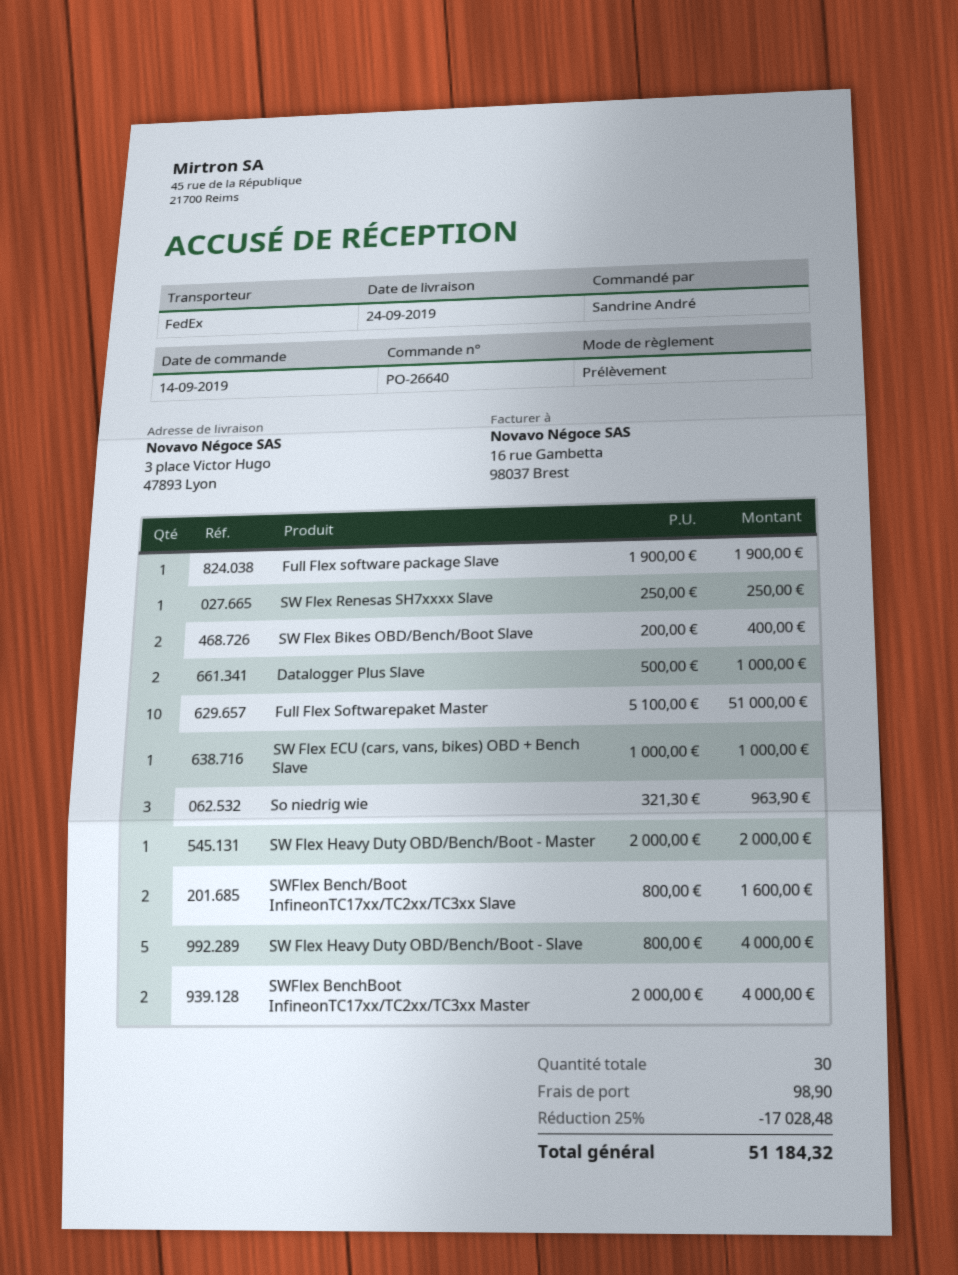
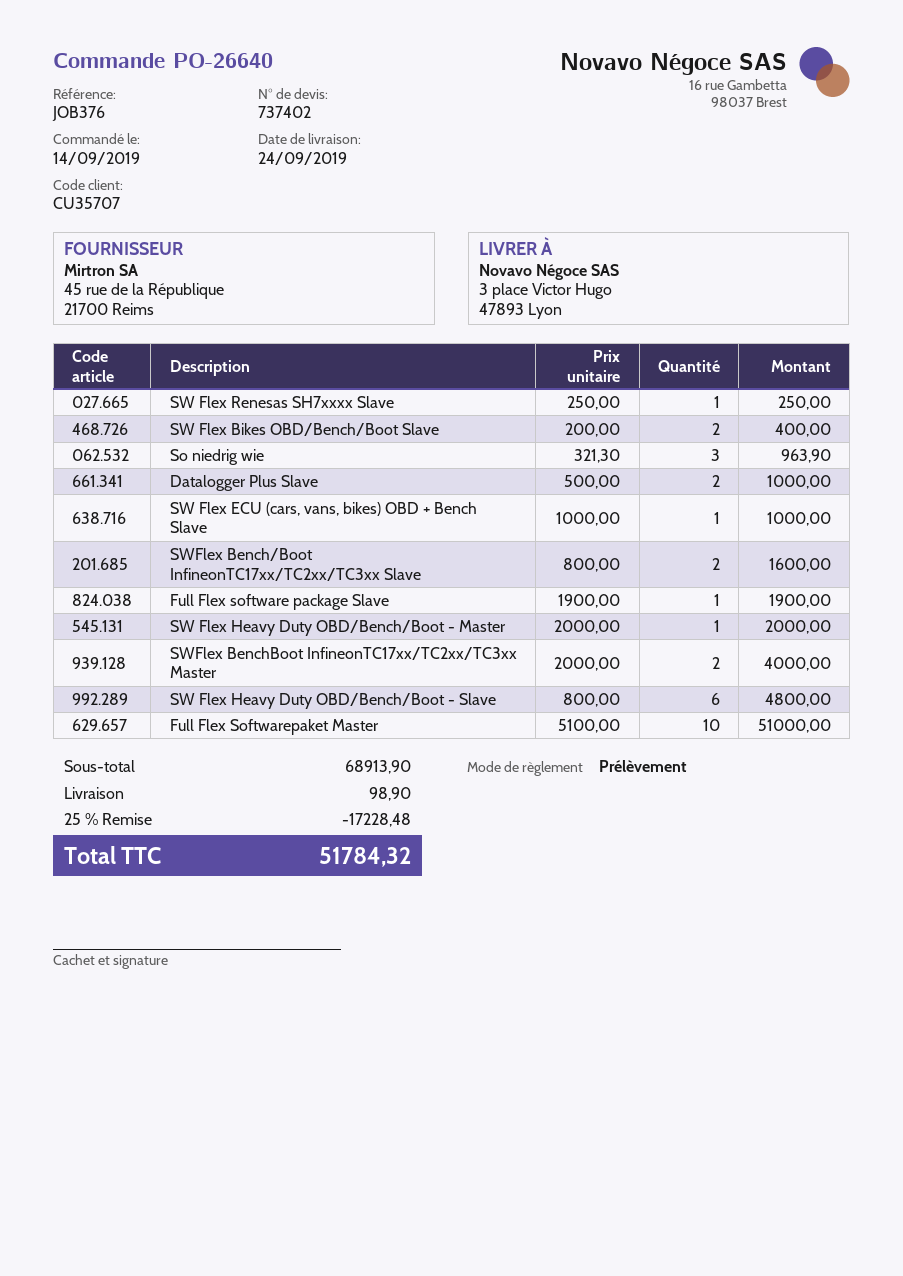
SW Flex Heavy Duty OBD/Bench/Boot - Slave: 5 x 800.00 = 4000.00 -> 6 x 800.00 = 4800.00
discount: 25% = 17028.48 -> 25% = 17228.48
total: 51184.32 -> 51784.32

